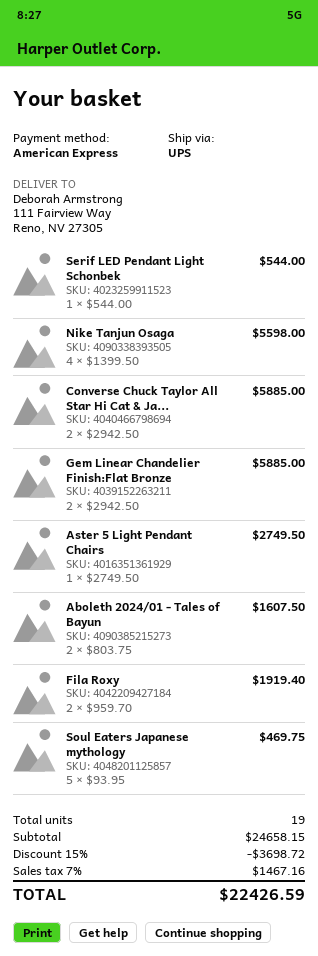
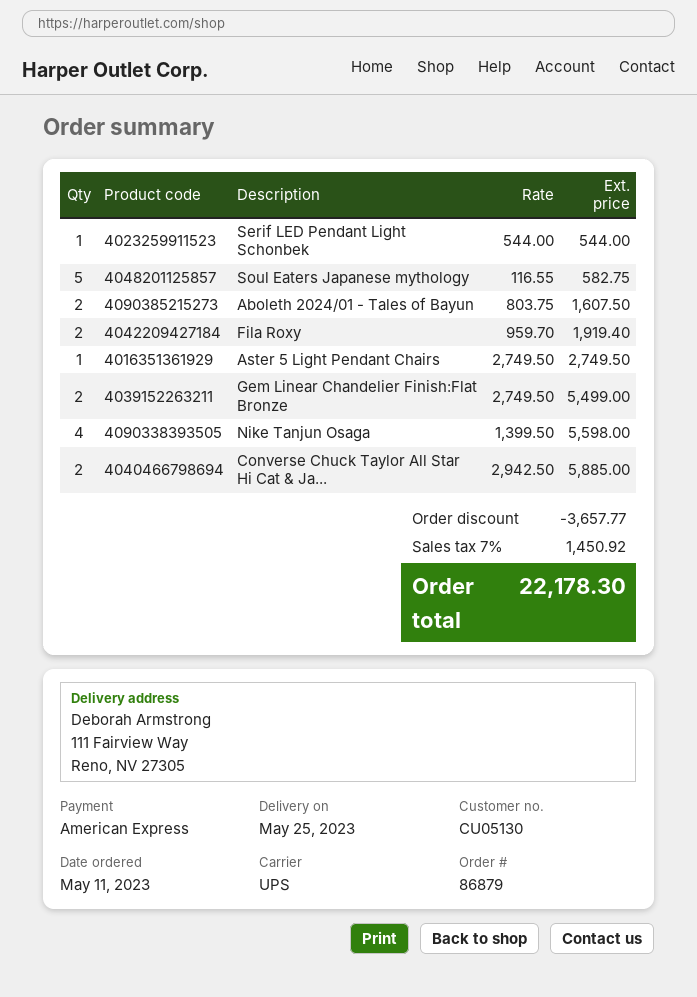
Gem Linear Chandelier Finish:Flat Bronze: 2 x 2942.50 = 5885.00 -> 2 x 2749.50 = 5499.00
Soul Eaters Japanese mythology: 5 x 93.95 = 469.75 -> 5 x 116.55 = 582.75
discount: 3698.72 -> 3657.77
tax: 7% = 1467.16 -> 7% = 1450.92
total: 22426.59 -> 22178.30

